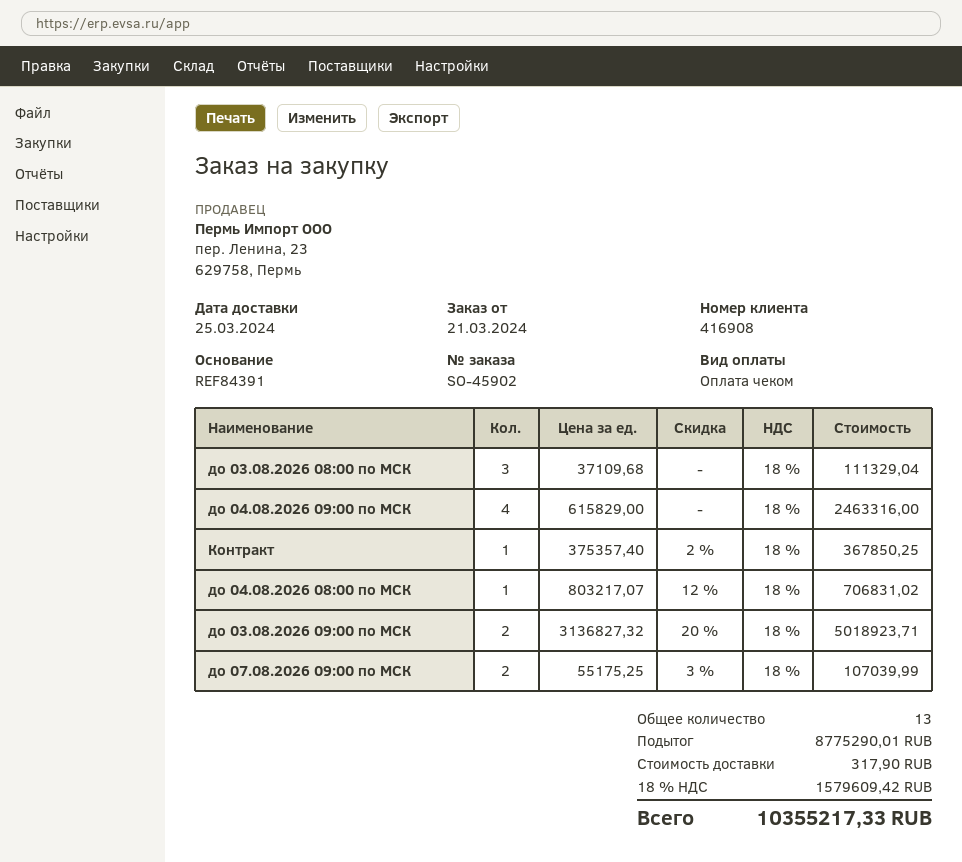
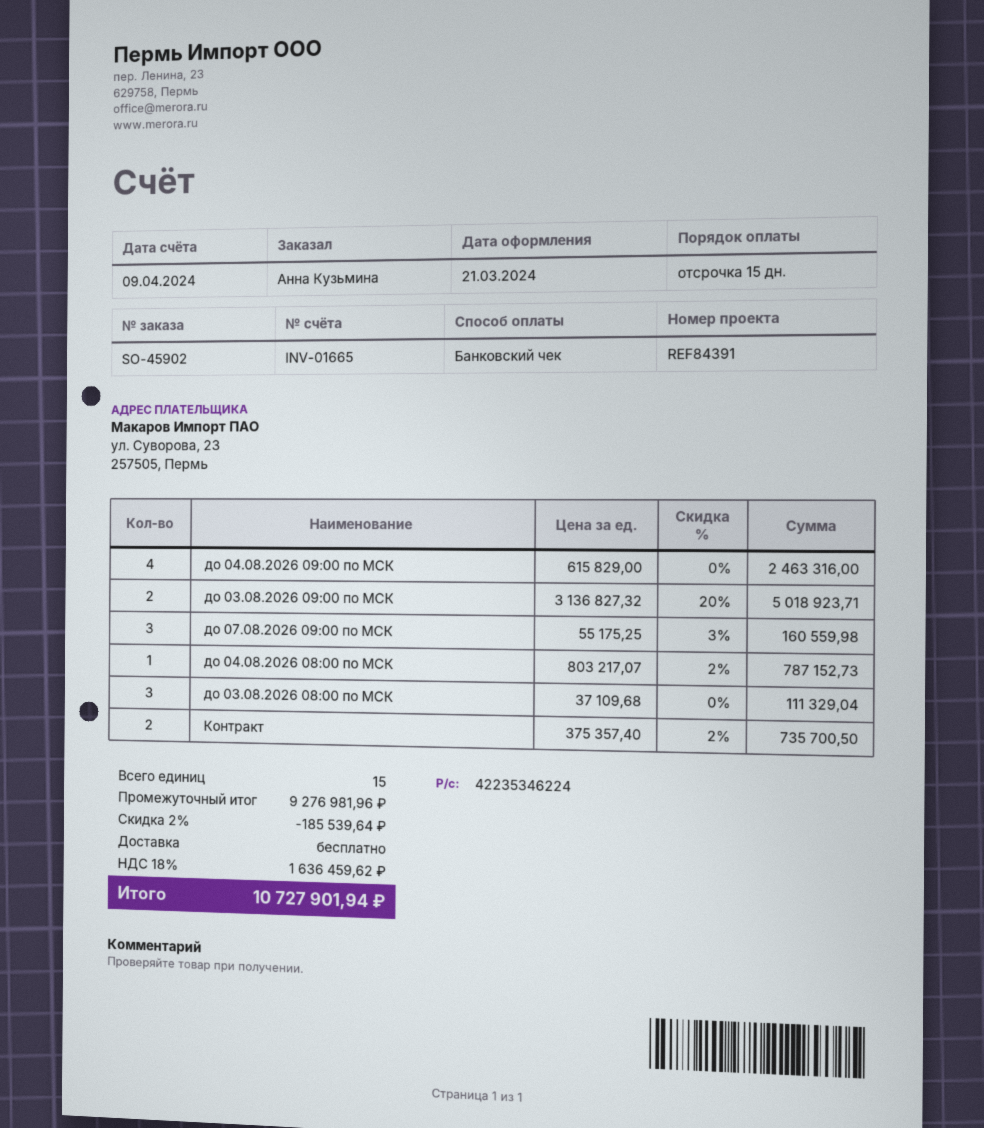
Контракт: 1 x 375357.40 - 2% = 367850.25 -> 2 x 375357.40 - 2% = 735700.50
до 04.08.2026 08:00 по МСК: 1 x 803217.07 - 12% = 706831.02 -> 1 x 803217.07 - 2% = 787152.73
до 07.08.2026 09:00 по МСК: 2 x 55175.25 - 3% = 107039.99 -> 3 x 55175.25 - 3% = 160559.98
total quantity: 13 -> 15
subtotal: 8775290.01 -> 9276981.96
discount: none -> 2% = 185539.64
shipping: 317.90 -> 0.00
tax: 18% = 1579609.42 -> 18% = 1636459.62
total: 10355217.33 -> 10727901.94

